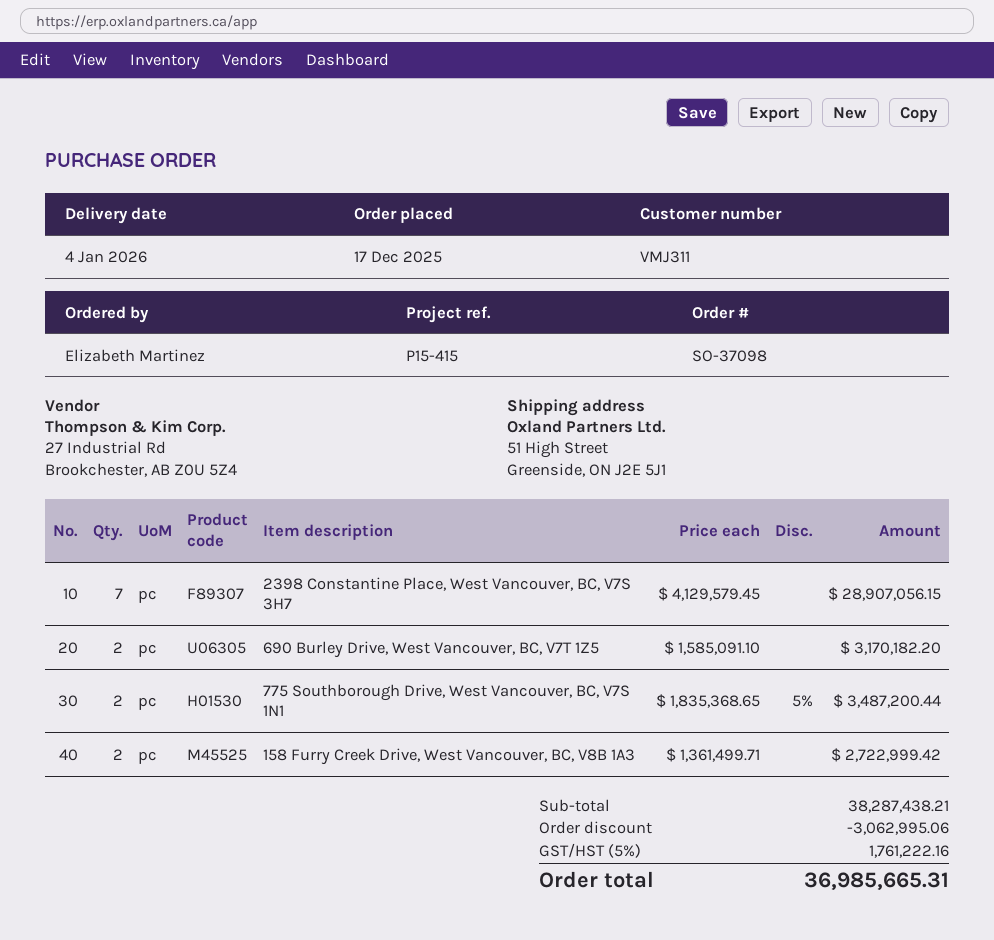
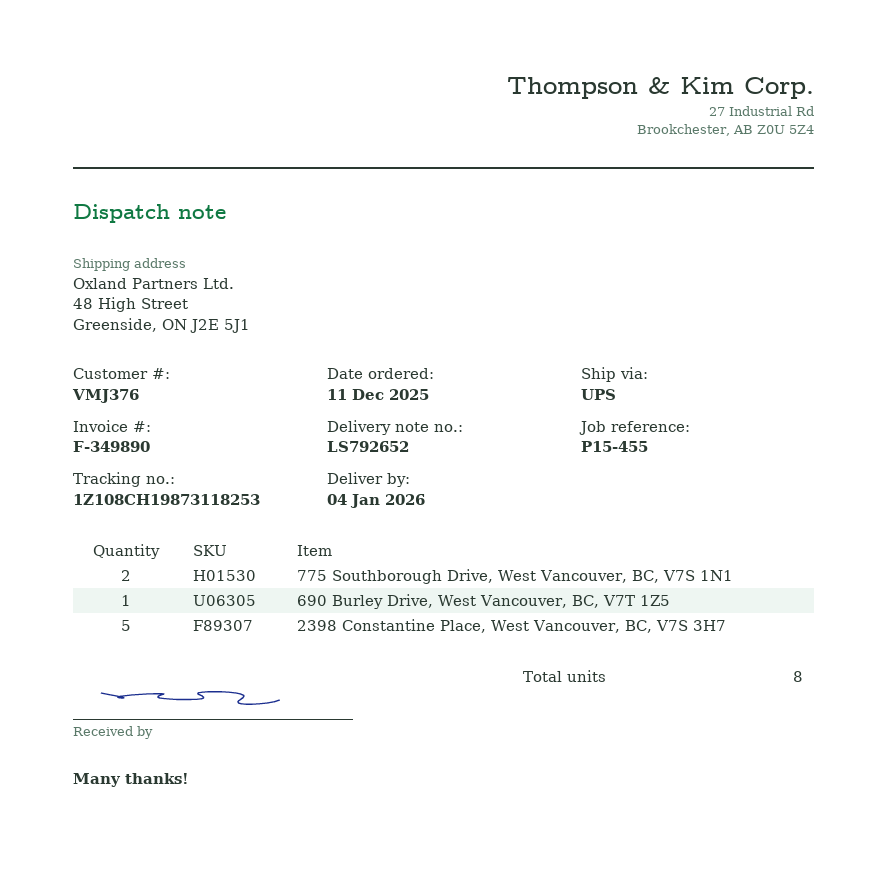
order date: 2025-12-17 -> 2025-12-11
customer number: VMJ311 -> VMJ376
reference: P15-415 -> P15-455
ship to: 51 High Street, Greenside, ON J2E 5J1 -> 48 High Street, Greenside, ON J2E 5J1
2398 Constantine Place, West Vancouver, BC, V7S 3H7: 7 -> 5
690 Burley Drive, West Vancouver, BC, V7T 1Z5: 2 -> 1
158 Furry Creek Drive, West Vancouver, BC, V8B 1A3: 2 -> none

